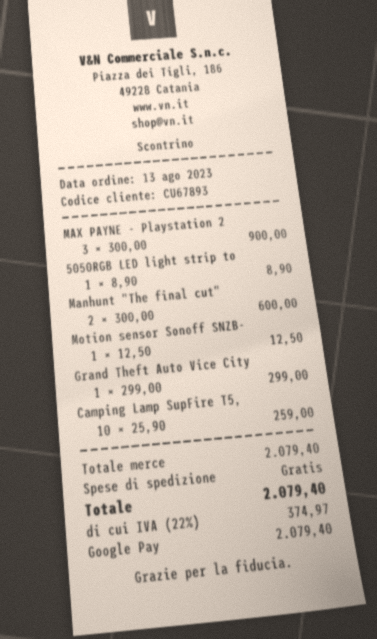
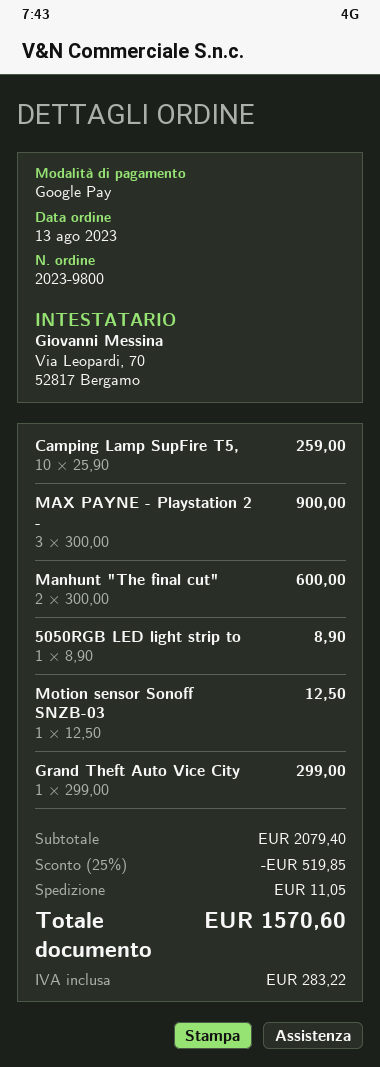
discount: none -> 25% = 519.85
shipping: 0.00 -> 11.05
tax: 374.97 -> 283.22
total: 2079.40 -> 1570.60

